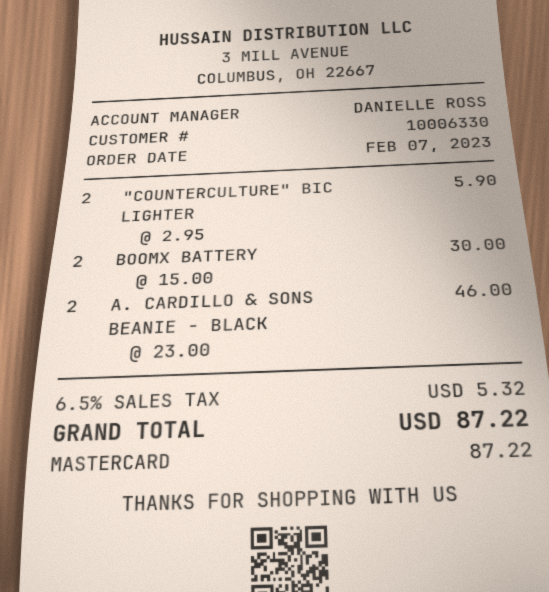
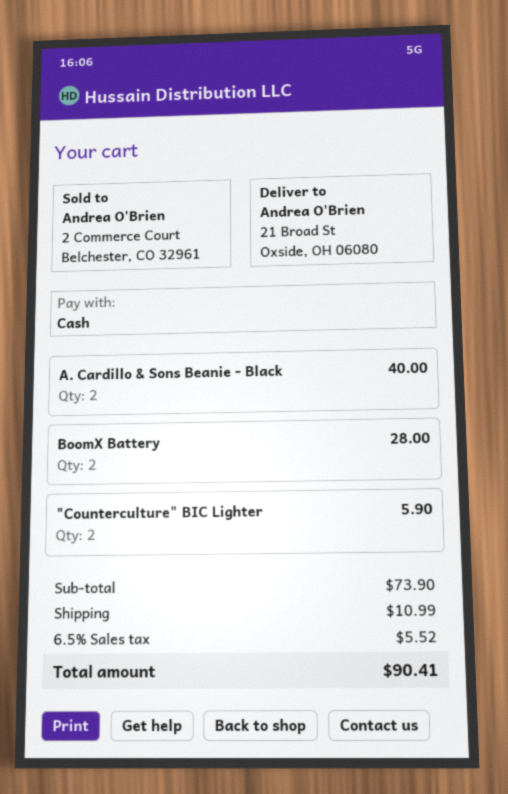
payment method: Mastercard -> cash
BOOMX BATTERY: 2 for 30.00 -> 2 for 28.00
A. CARDILLO & SONS BEANIE - BLACK: 2 for 46.00 -> 2 for 40.00
shipping: none -> 10.99
tax: 6.5% = 5.32 -> 6.5% = 5.52
total: 87.22 -> 90.41

